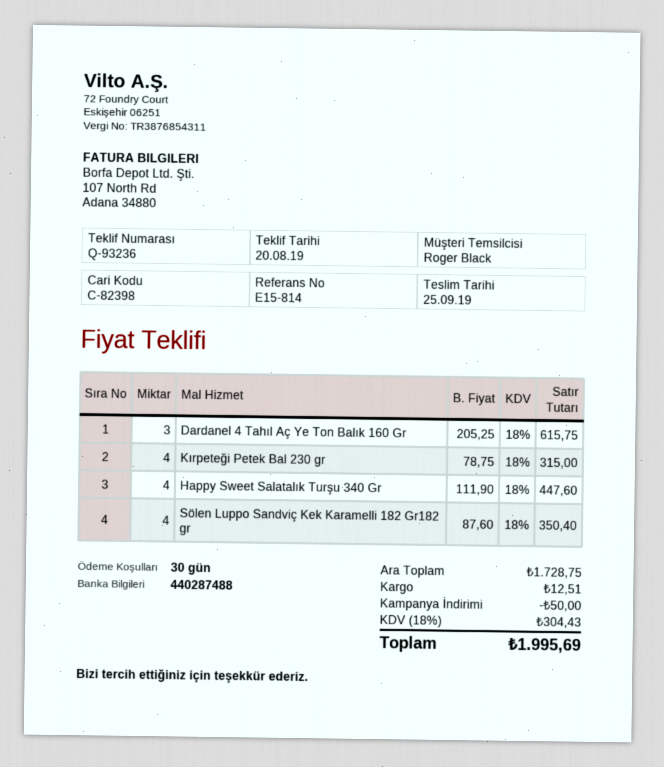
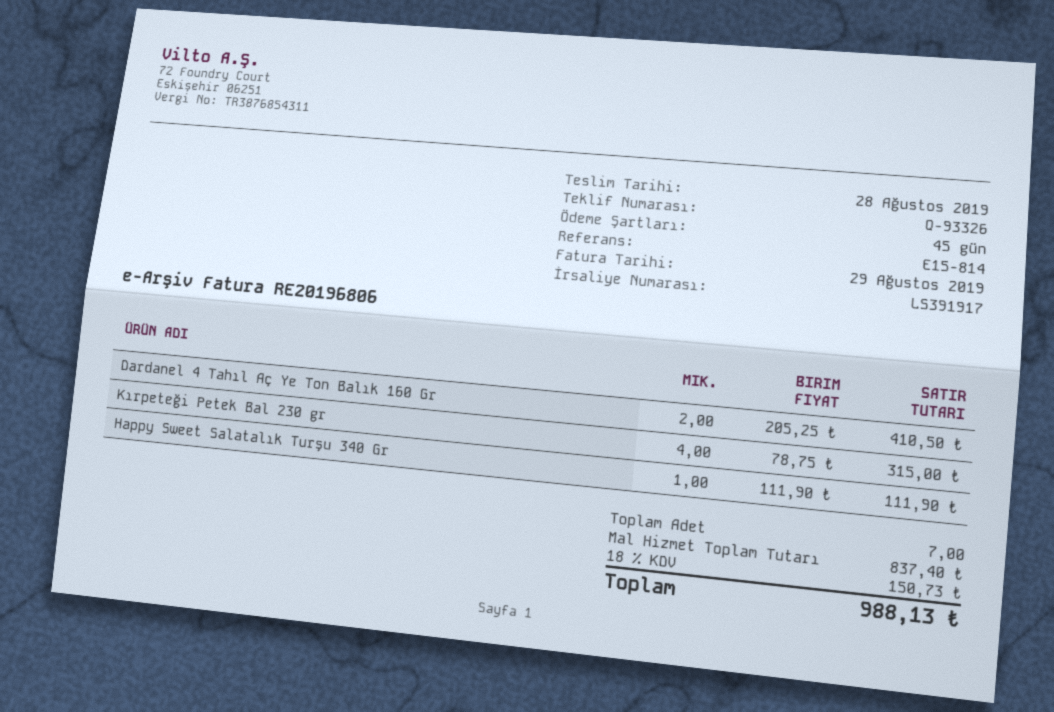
quote number: Q-93236 -> Q-93326
delivery date: 2019-09-25 -> 2019-08-28
payment terms: 30 days -> 45 days
Dardanel 4 Tahıl Aç Ye Ton Balık 160 Gr: 3 x 205.25 = 615.75 -> 2 x 205.25 = 410.50
Happy Sweet Salatalık Turşu 340 Gr: 4 x 111.90 = 447.60 -> 1 x 111.90 = 111.90
Sölen Luppo Sandviç Kek Karamelli 182 Gr182 gr: 4 x 87.60 = 350.40 -> none
subtotal: 1728.75 -> 837.40
discount: 50.00 -> none
shipping: 12.51 -> none
tax: 18% = 304.43 -> 18% = 150.73
total: 1995.69 -> 988.13

